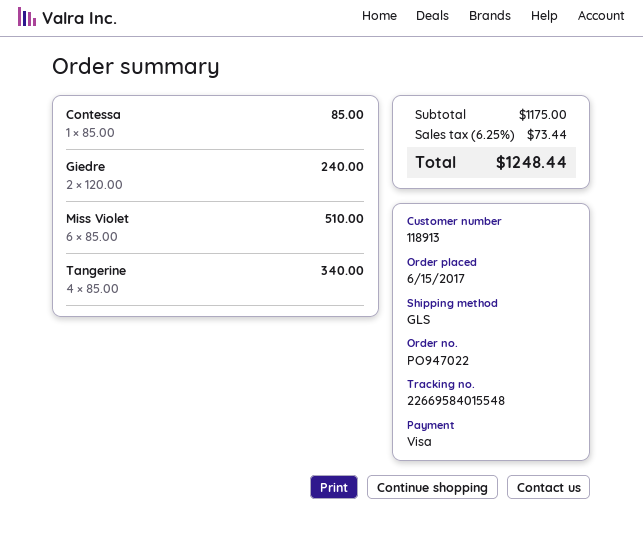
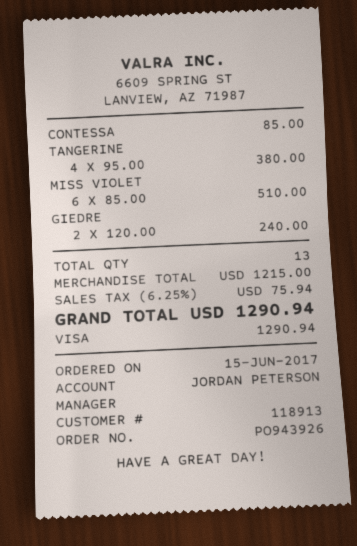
order number: PO947022 -> PO943926
Tangerine: 4 x 85.00 = 340.00 -> 4 x 95.00 = 380.00
subtotal: 1175.00 -> 1215.00
tax: 6.25% = 73.44 -> 6.25% = 75.94
total: 1248.44 -> 1290.94

